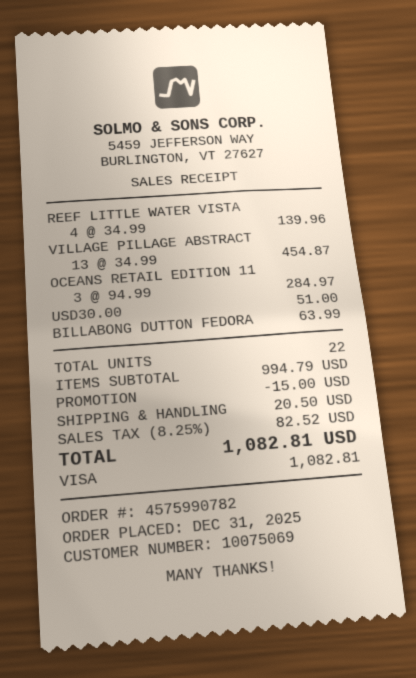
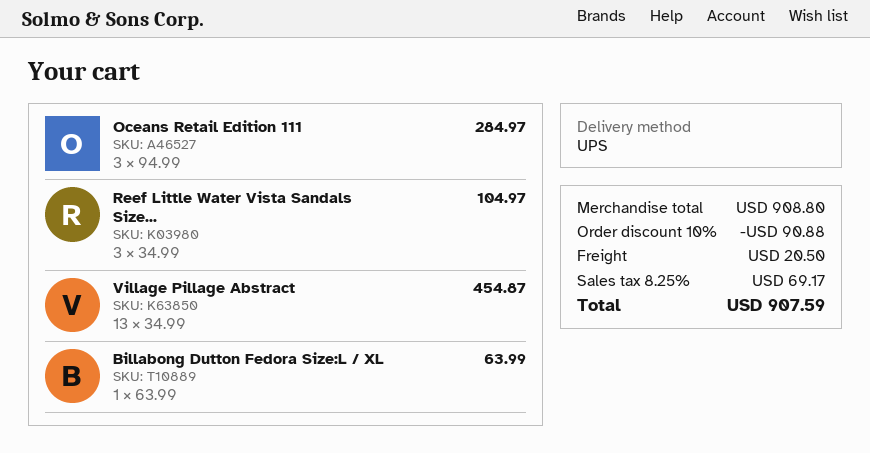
REEF LITTLE WATER VISTA: 4 x 34.99 = 139.96 -> 3 x 34.99 = 104.97
USD30.00: 1 x 51.00 = 51.00 -> none
subtotal: 994.79 -> 908.80
discount: 15.00 -> 90.88
tax: 8.25% = 82.52 -> 8.25% = 69.17
total: 1082.81 -> 907.59

